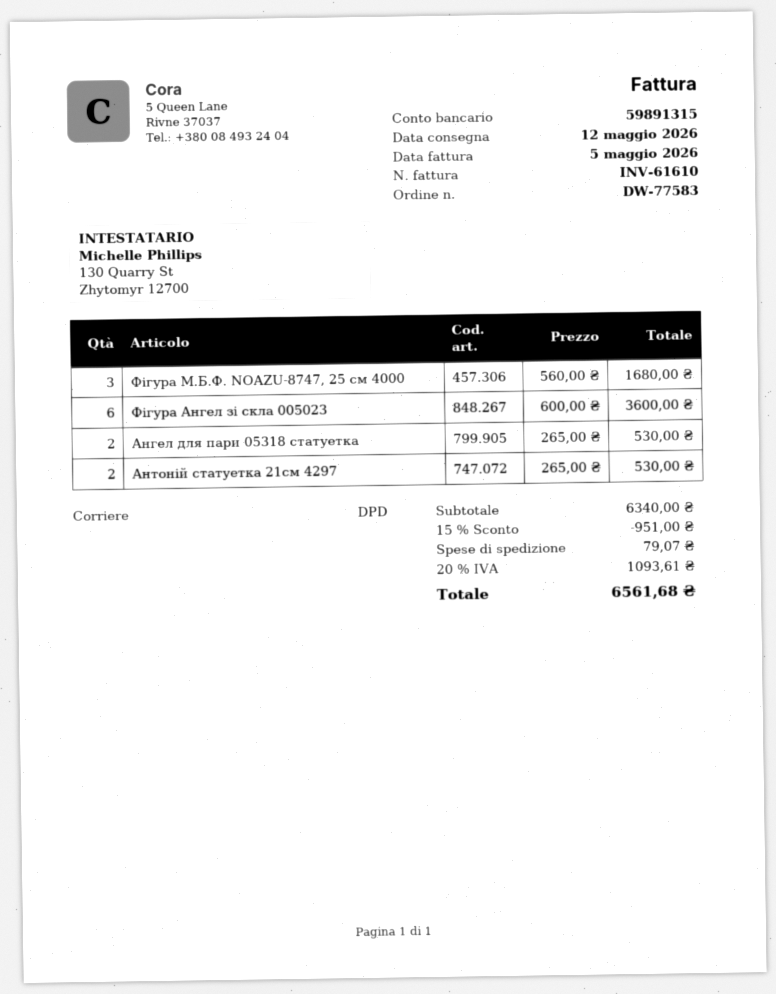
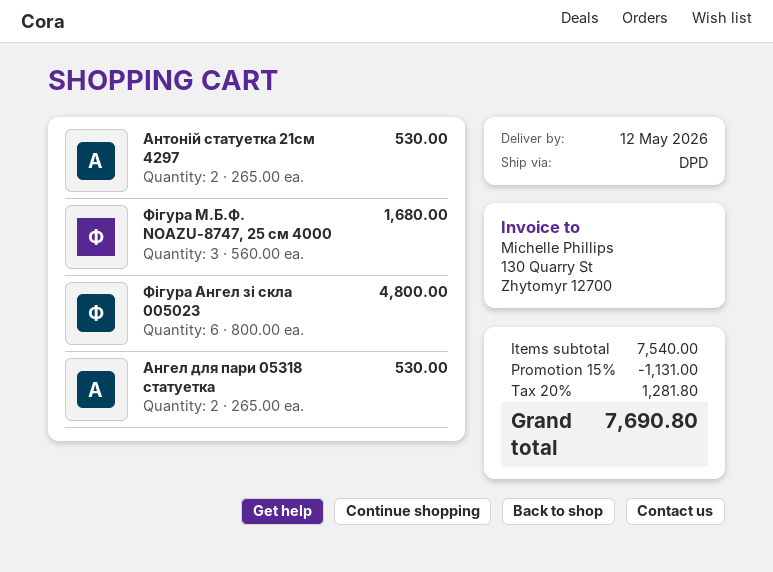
Фігура Ангел зі скла 005023: 6 x 600.00 = 3600.00 -> 6 x 800.00 = 4800.00
subtotal: 6340.00 -> 7540.00
discount: 15% = 951.00 -> 15% = 1131.00
shipping: 79.07 -> none
tax: 20% = 1093.61 -> 20% = 1281.80
total: 6561.68 -> 7690.80

